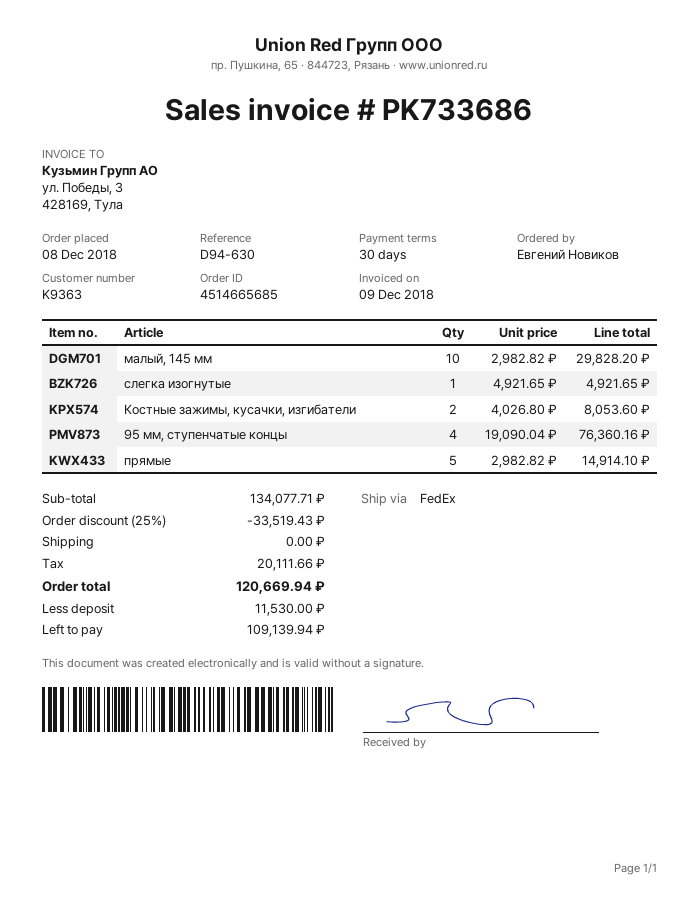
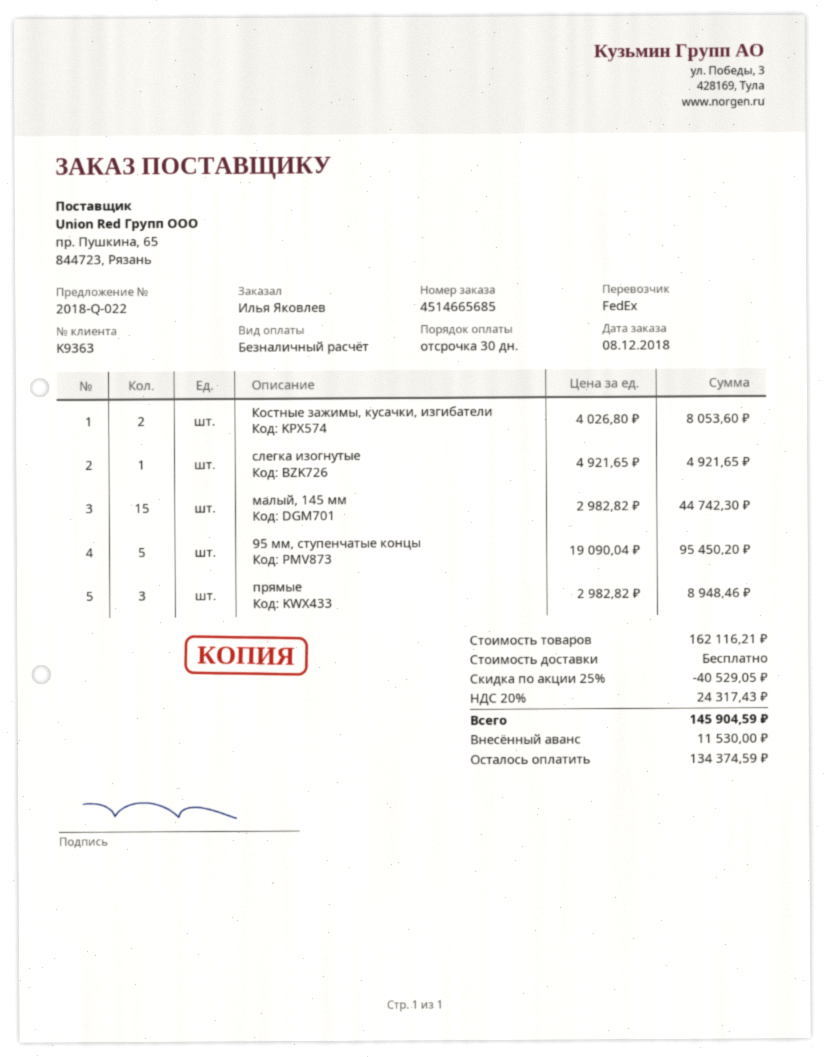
ordered by: Евгений Новиков -> Илья Яковлев
малый, 145 мм: 10 x 2982.82 = 29828.20 -> 15 x 2982.82 = 44742.30
95 мм, ступенчатые концы: 4 x 19090.04 = 76360.16 -> 5 x 19090.04 = 95450.20
прямые: 5 x 2982.82 = 14914.10 -> 3 x 2982.82 = 8948.46
subtotal: 134077.71 -> 162116.21
discount: 25% = 33519.43 -> 25% = 40529.05
tax: 20111.66 -> 24317.43
total: 120669.94 -> 145904.59
balance: 109139.94 -> 134374.59

